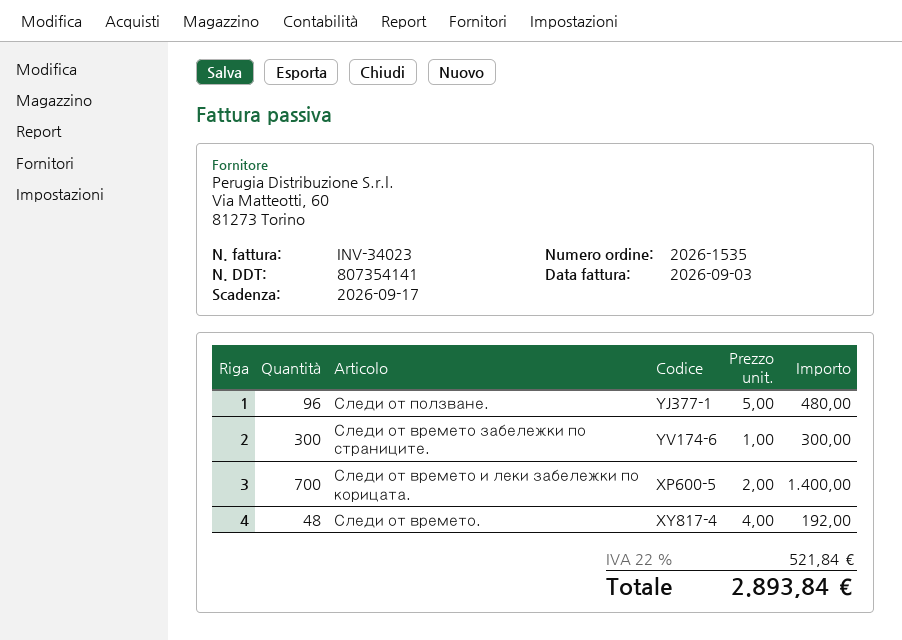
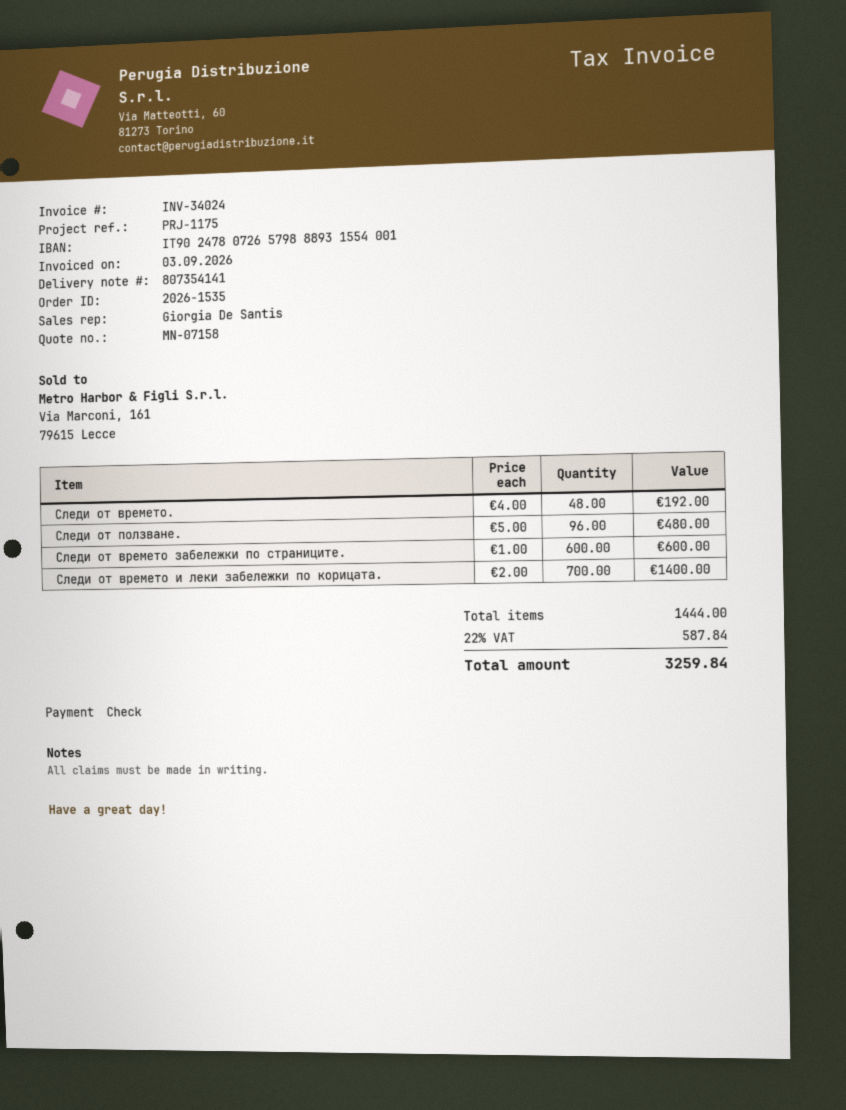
invoice number: INV-34023 -> INV-34024
Следи от времето забележки по страниците.: 300 x 1.00 = 300.00 -> 600 x 1.00 = 600.00
tax: 22% = 521.84 -> 22% = 587.84
total: 2893.84 -> 3259.84

